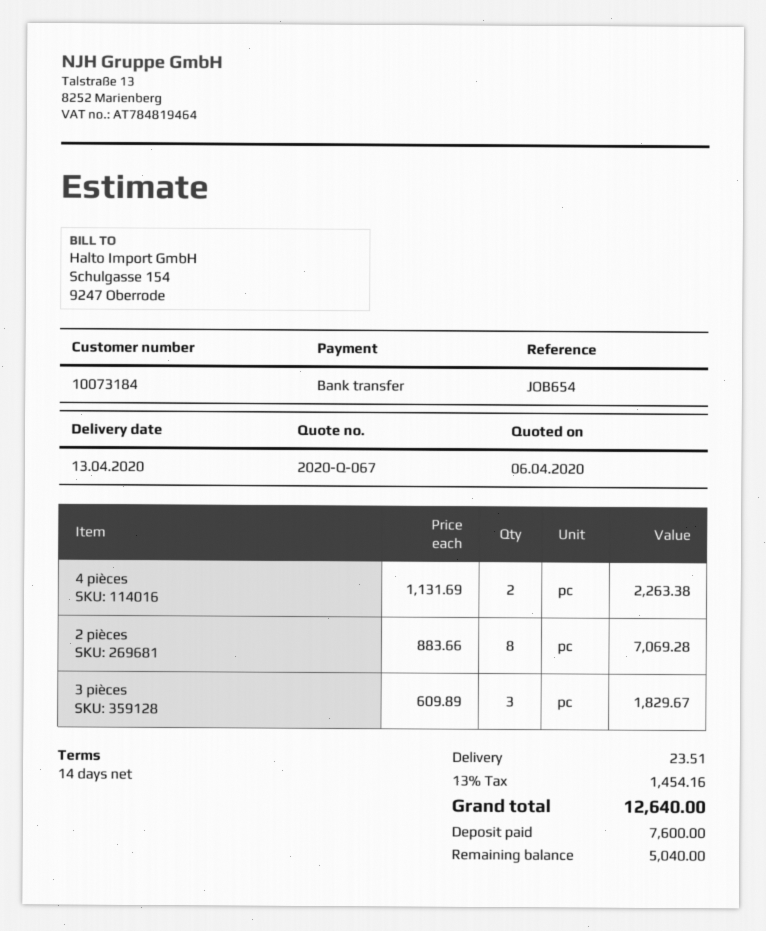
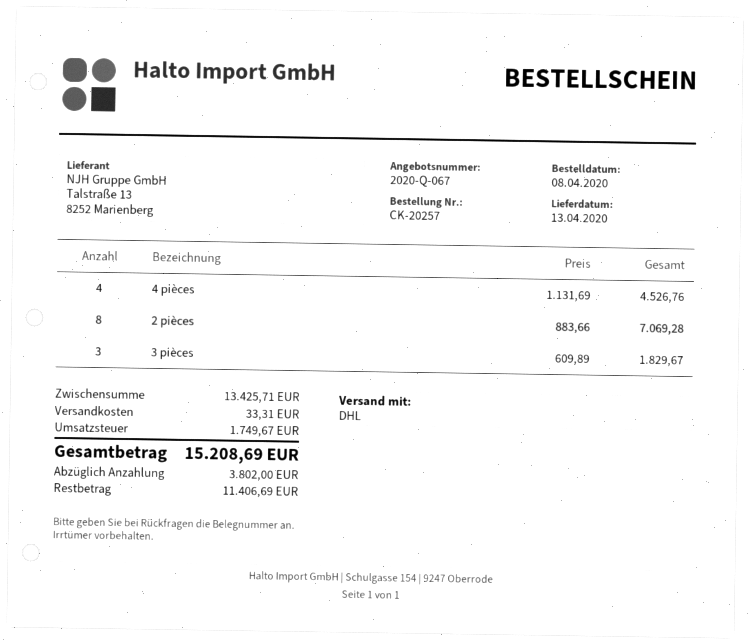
4 pièces: 2 x 1131.69 = 2263.38 -> 4 x 1131.69 = 4526.76
shipping: 23.51 -> 33.31
tax: 1454.16 -> 1749.67
total: 12640.00 -> 15208.69
deposit: 7600.00 -> 3802.00
balance: 5040.00 -> 11406.69

